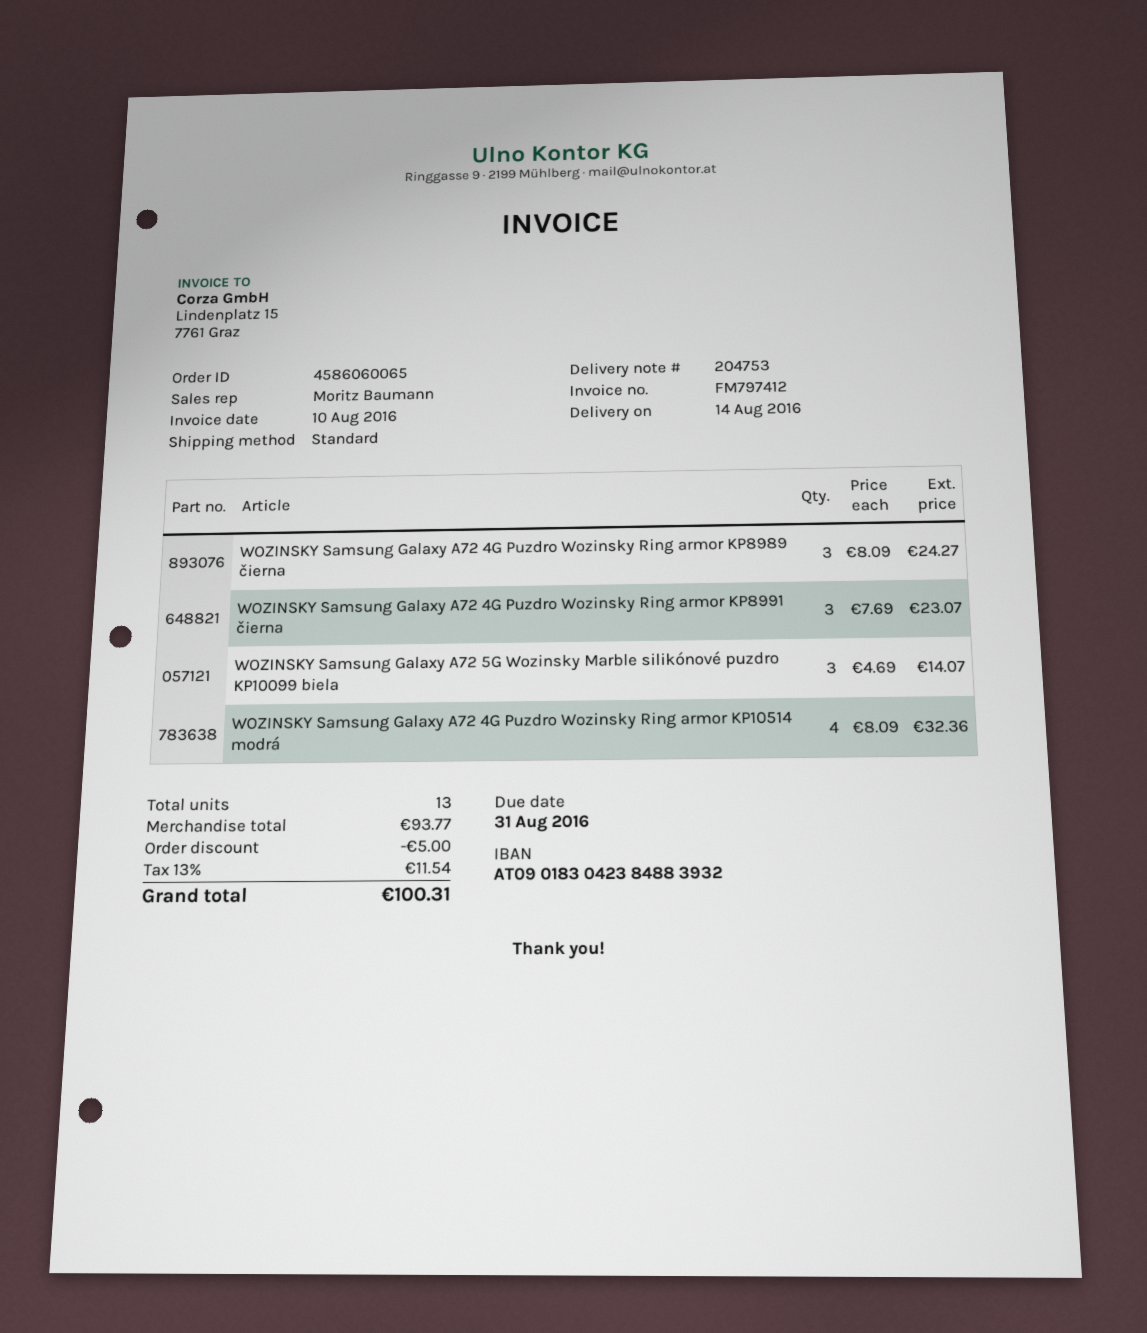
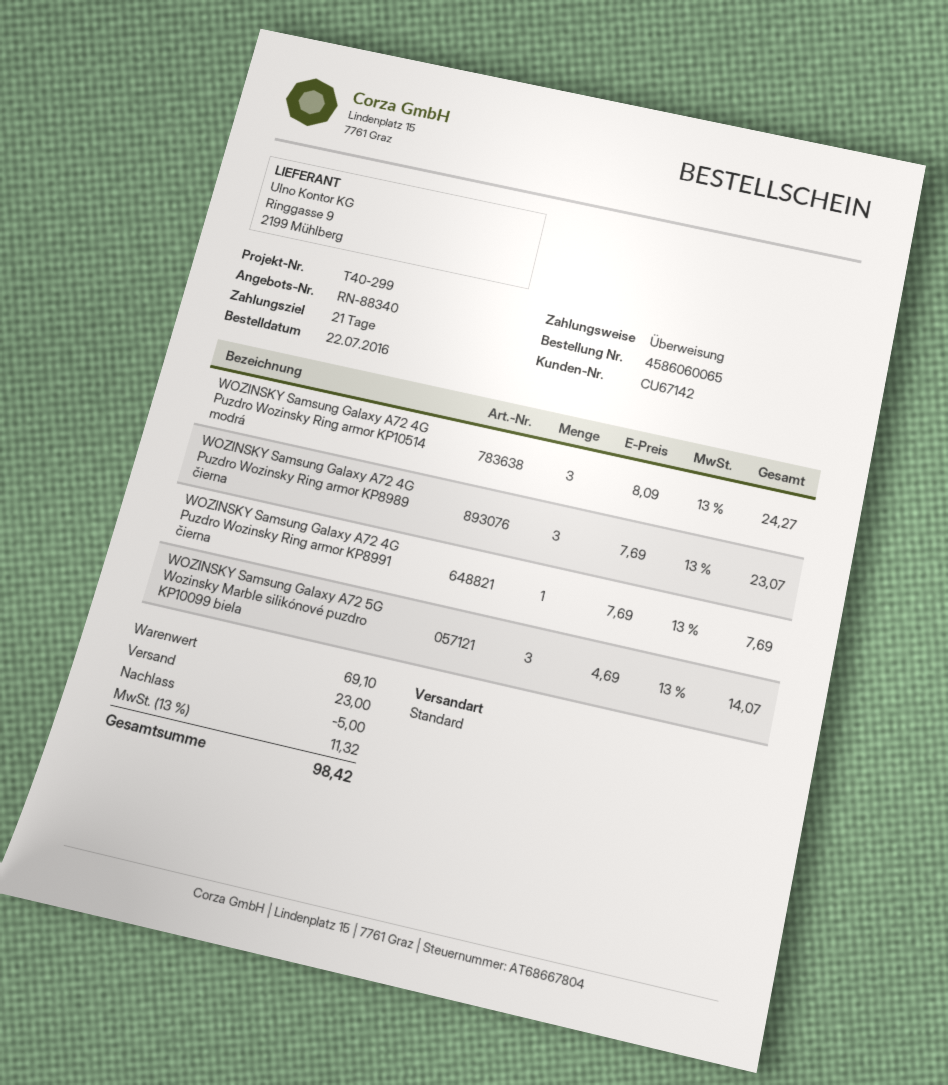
WOZINSKY Samsung Galaxy A72 4G Puzdro Wozinsky Ring armor KP8989 čierna: 3 x 8.09 = 24.27 -> 3 x 7.69 = 23.07
WOZINSKY Samsung Galaxy A72 4G Puzdro Wozinsky Ring armor KP8991 čierna: 3 x 7.69 = 23.07 -> 1 x 7.69 = 7.69
WOZINSKY Samsung Galaxy A72 4G Puzdro Wozinsky Ring armor KP10514 modrá: 4 x 8.09 = 32.36 -> 3 x 8.09 = 24.27
subtotal: 93.77 -> 69.10
shipping: none -> 23.00
tax: 13% = 11.54 -> 13% = 11.32
total: 100.31 -> 98.42

